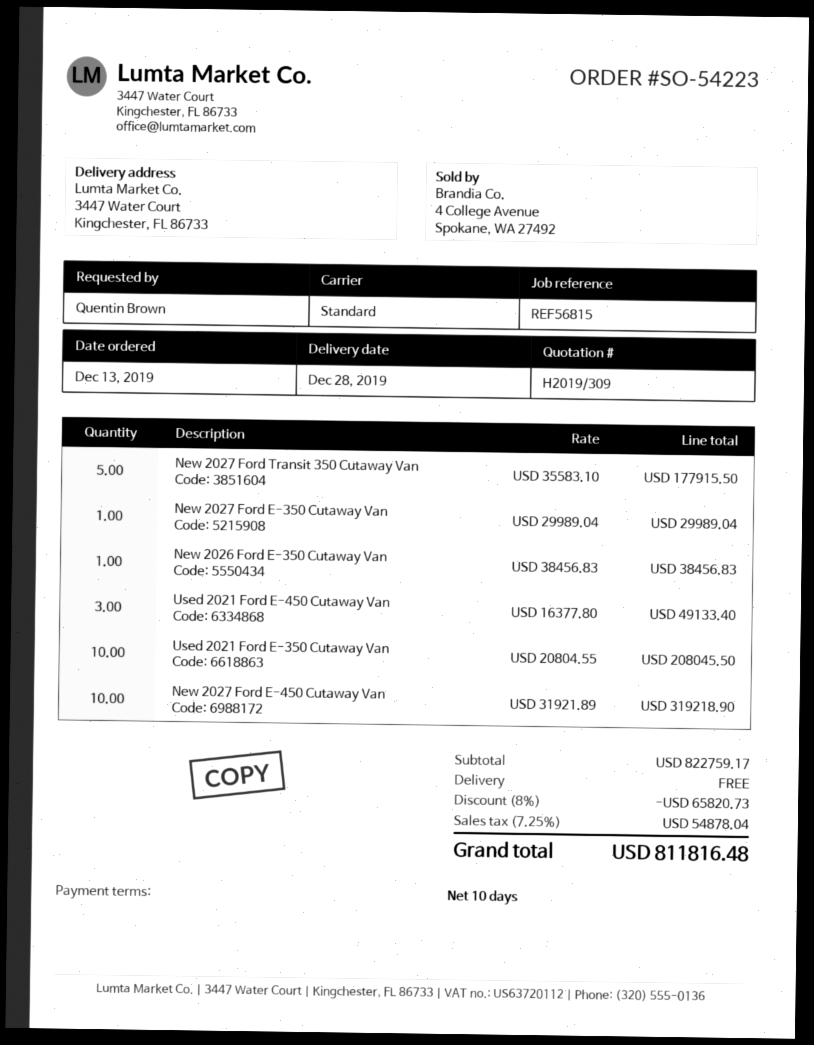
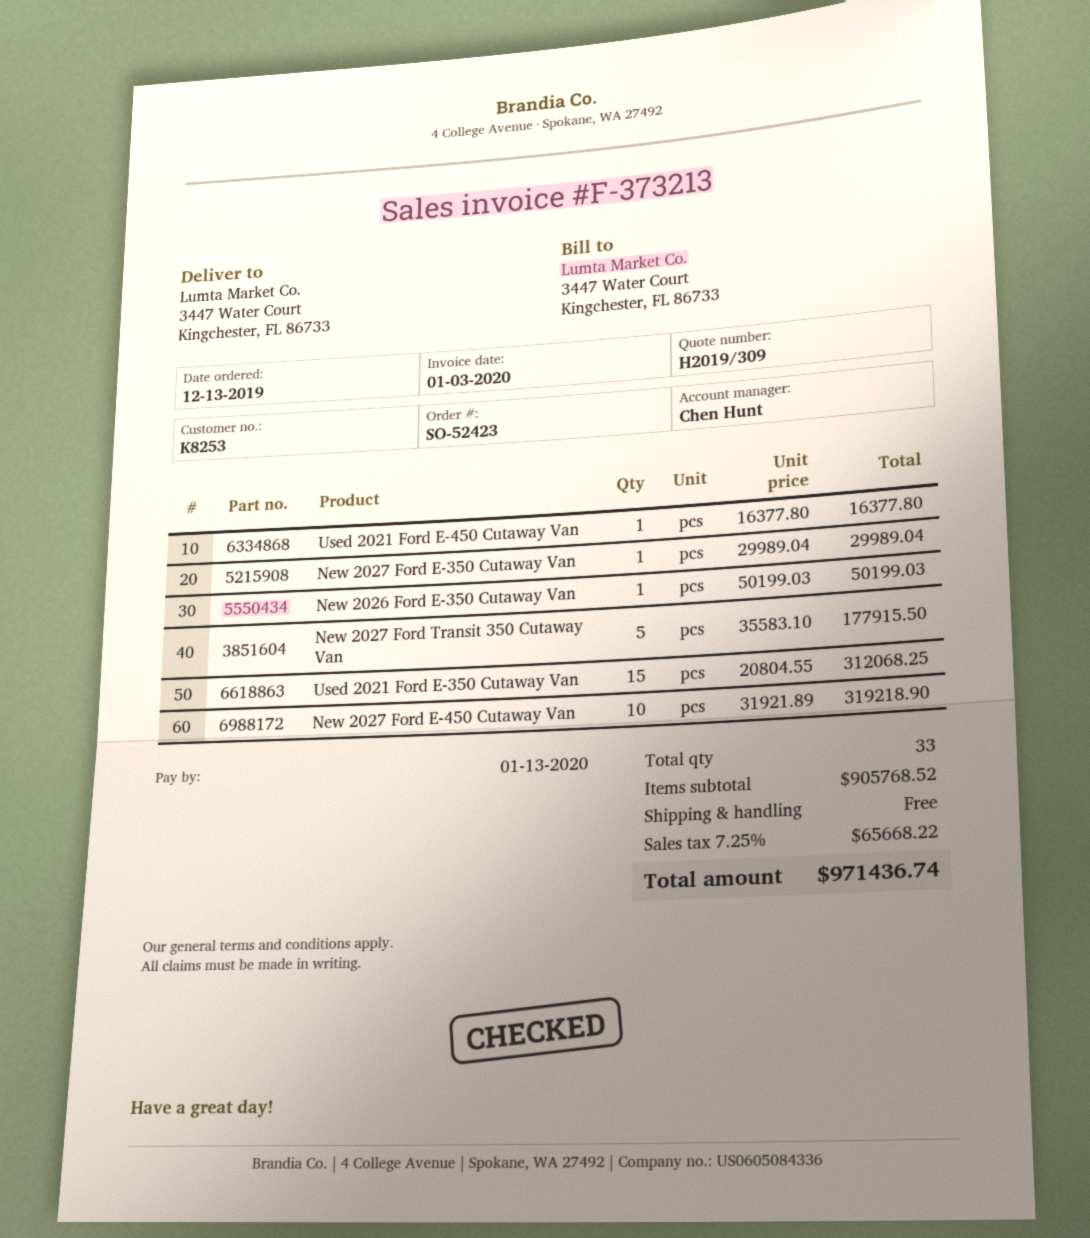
order number: SO-54223 -> SO-52423
New 2026 Ford E-350 Cutaway Van: 1 x 38456.83 = 38456.83 -> 1 x 50199.03 = 50199.03
Used 2021 Ford E-450 Cutaway Van: 3 x 16377.80 = 49133.40 -> 1 x 16377.80 = 16377.80
Used 2021 Ford E-350 Cutaway Van: 10 x 20804.55 = 208045.50 -> 15 x 20804.55 = 312068.25
subtotal: 822759.17 -> 905768.52
discount: 8% = 65820.73 -> none
tax: 7.25% = 54878.04 -> 7.25% = 65668.22
total: 811816.48 -> 971436.74

